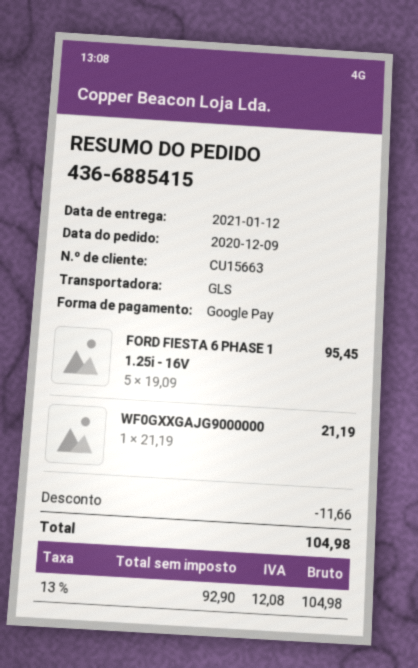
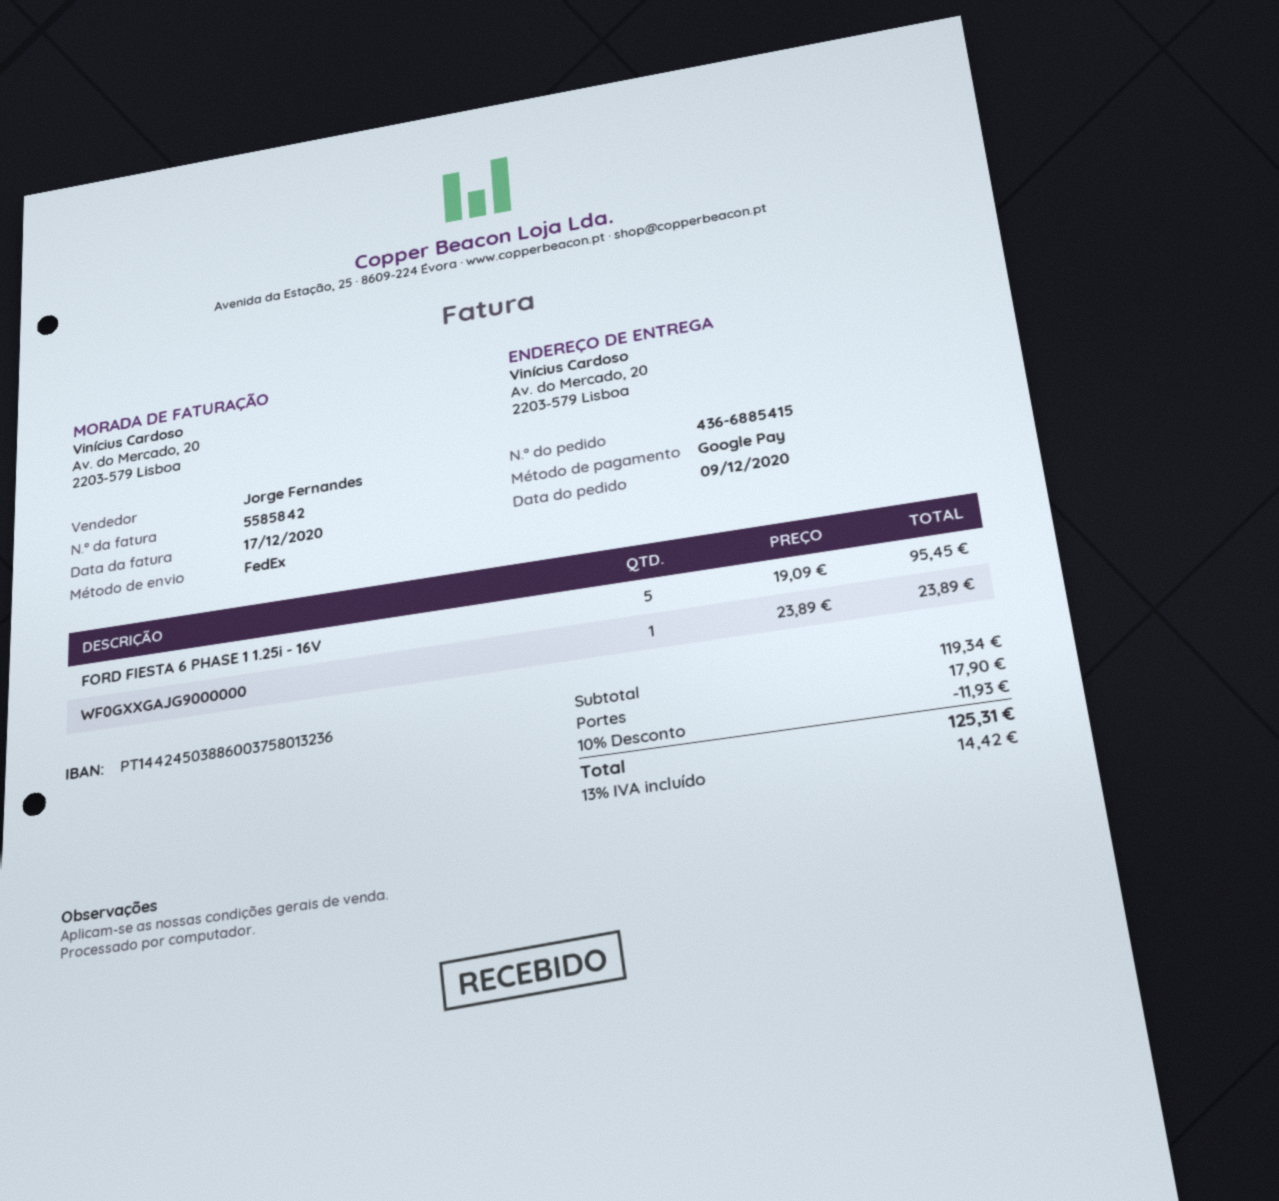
shipping method: GLS -> FedEx
WF0GXXGAJG9000000: 1 x 21.19 = 21.19 -> 1 x 23.89 = 23.89
discount: 11.66 -> 11.93
shipping: none -> 17.90
tax: 13% = 12.08 -> 13% = 14.42
total: 104.98 -> 125.31

